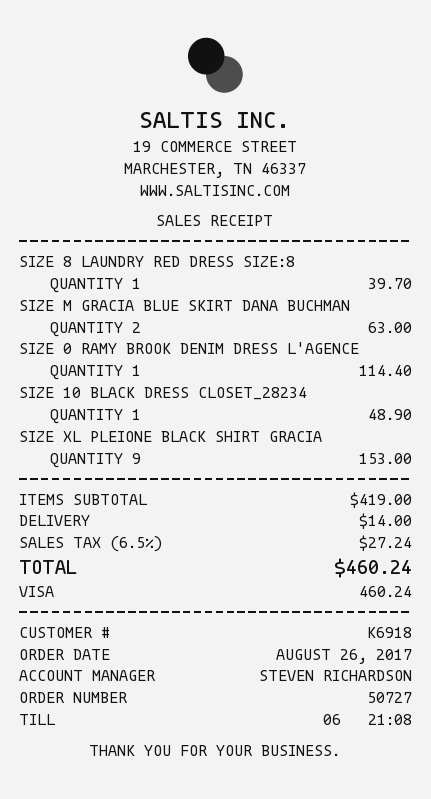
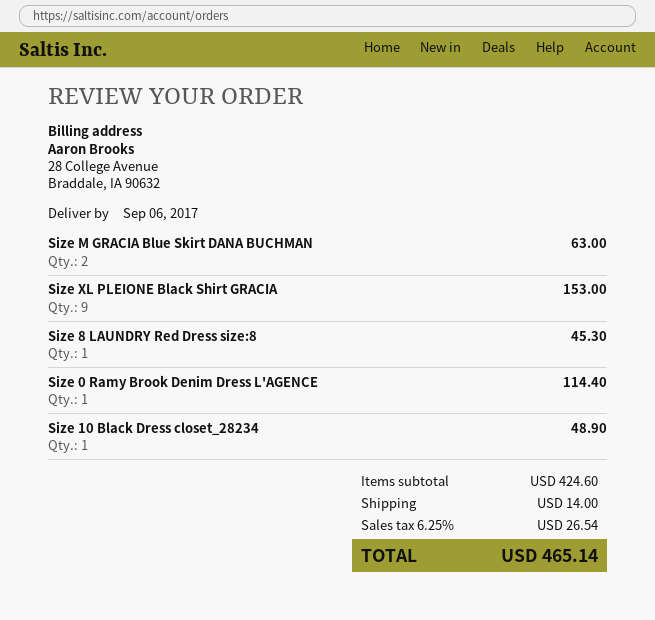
SIZE 8 LAUNDRY RED DRESS SIZE:8: 1 for 39.70 -> 1 for 45.30
subtotal: 419.00 -> 424.60
tax: 6.5% = 27.24 -> 6.25% = 26.54
total: 460.24 -> 465.14

